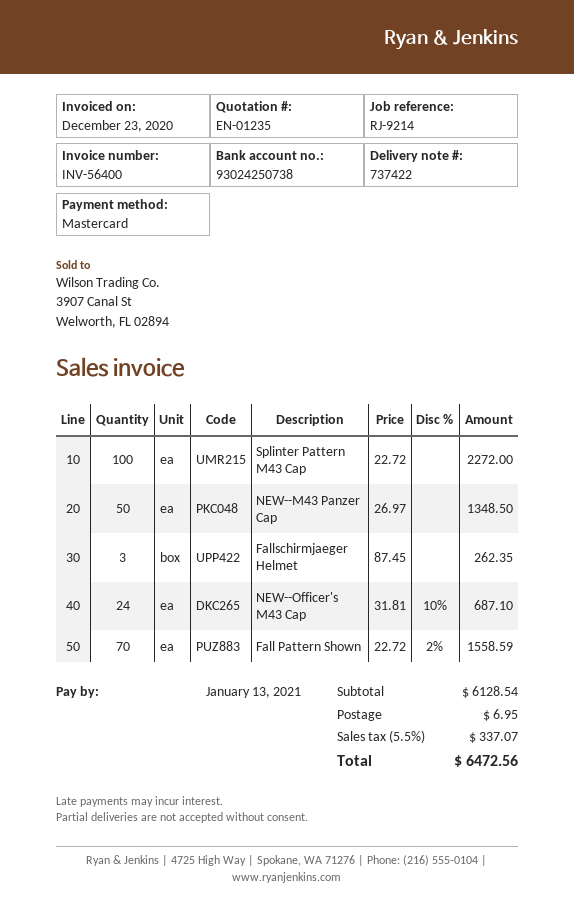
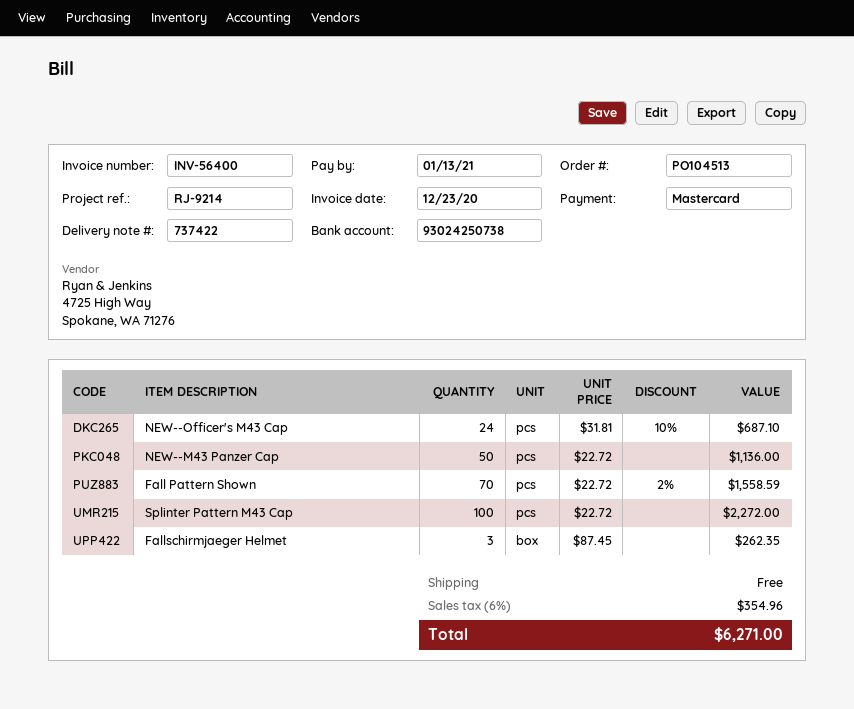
NEW--M43 Panzer Cap: 50 x 26.97 = 1348.50 -> 50 x 22.72 = 1136.00
shipping: 6.95 -> 0.00
tax: 5.5% = 337.07 -> 6% = 354.96
total: 6472.56 -> 6271.00

